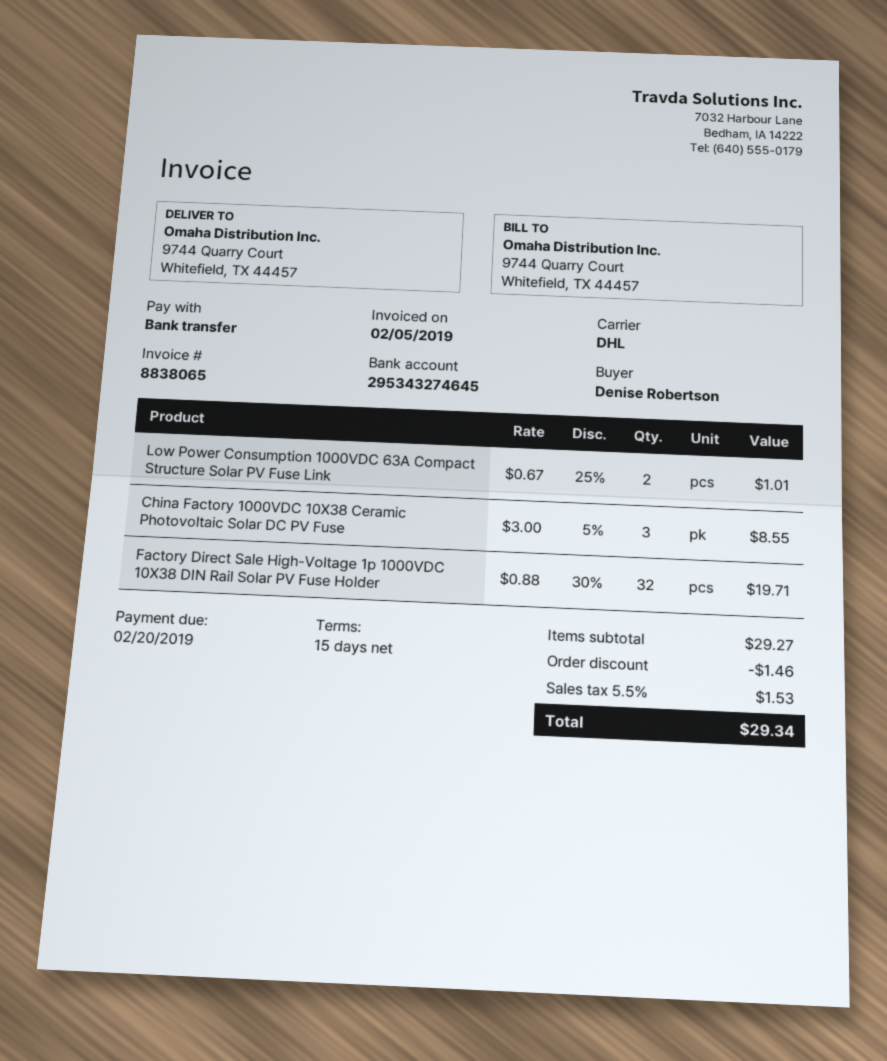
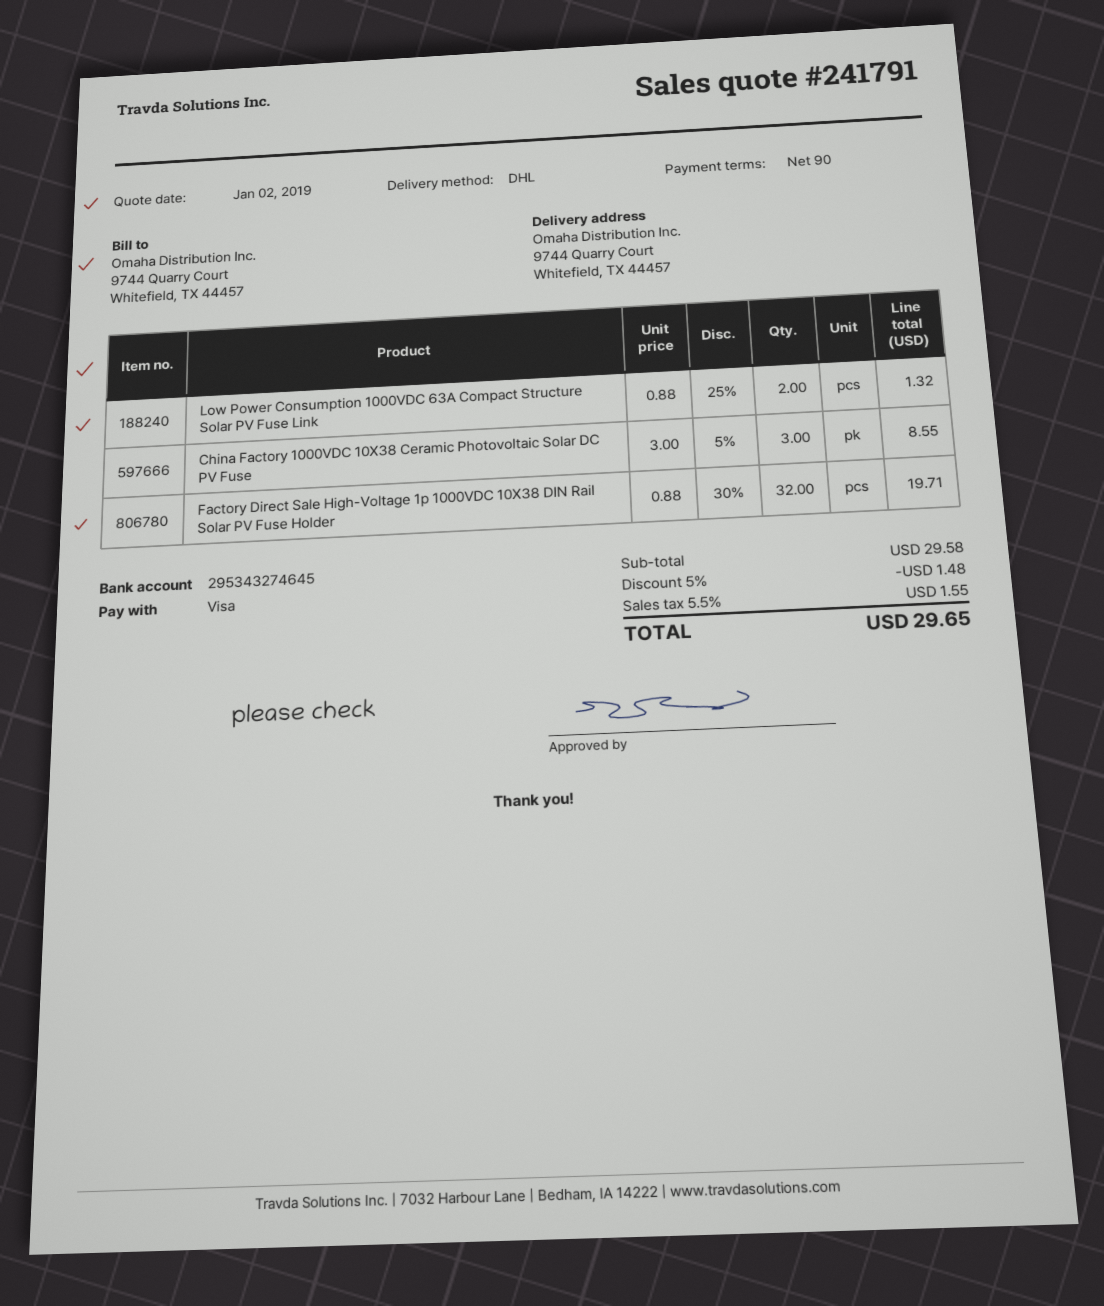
payment terms: 15 days -> 90 days
payment method: bank transfer -> Visa
Low Power Consumption 1000VDC 63A Compact Structure Solar PV Fuse Link: 2 x 0.67 - 25% = 1.01 -> 2 x 0.88 - 25% = 1.32
subtotal: 29.27 -> 29.58
discount: 1.46 -> 1.48
tax: 5.5% = 1.53 -> 5.5% = 1.55
total: 29.34 -> 29.65

